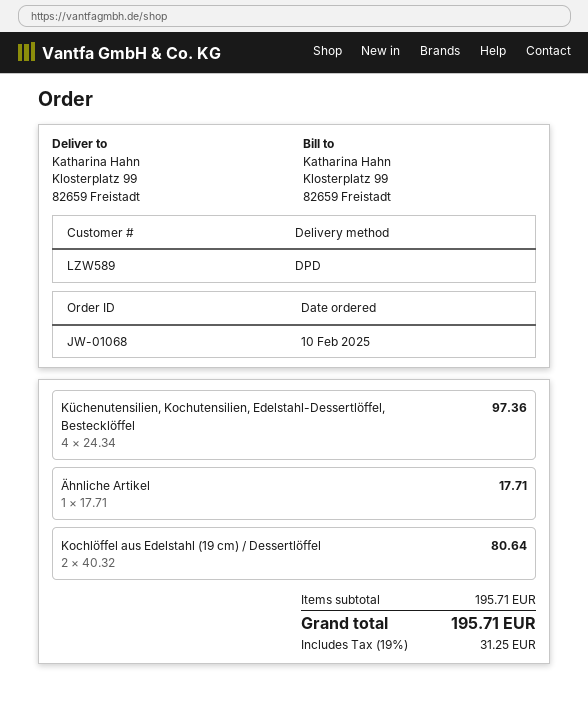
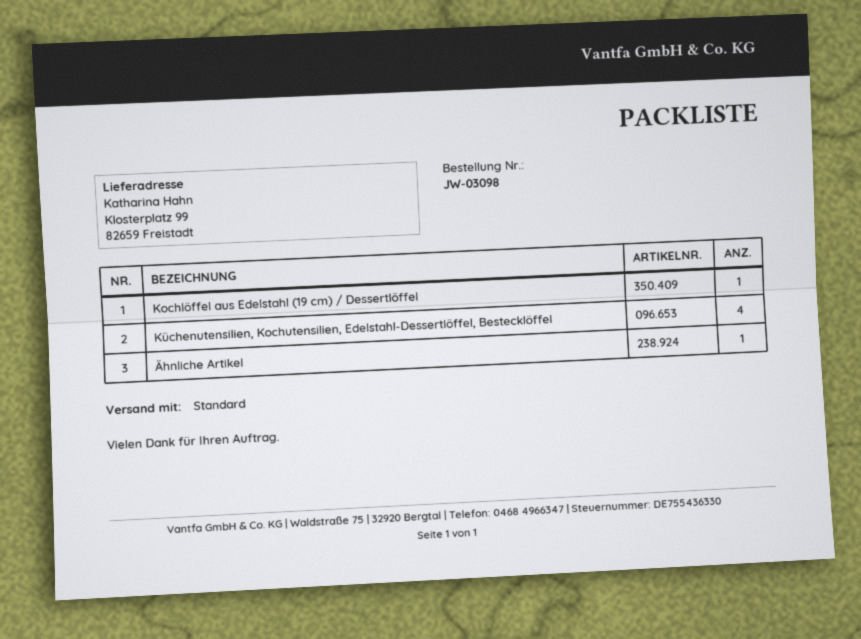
order number: JW-01068 -> JW-03098
shipping method: DPD -> standard
Kochlöffel aus Edelstahl (19 cm) / Dessertlöffel: 2 -> 1

